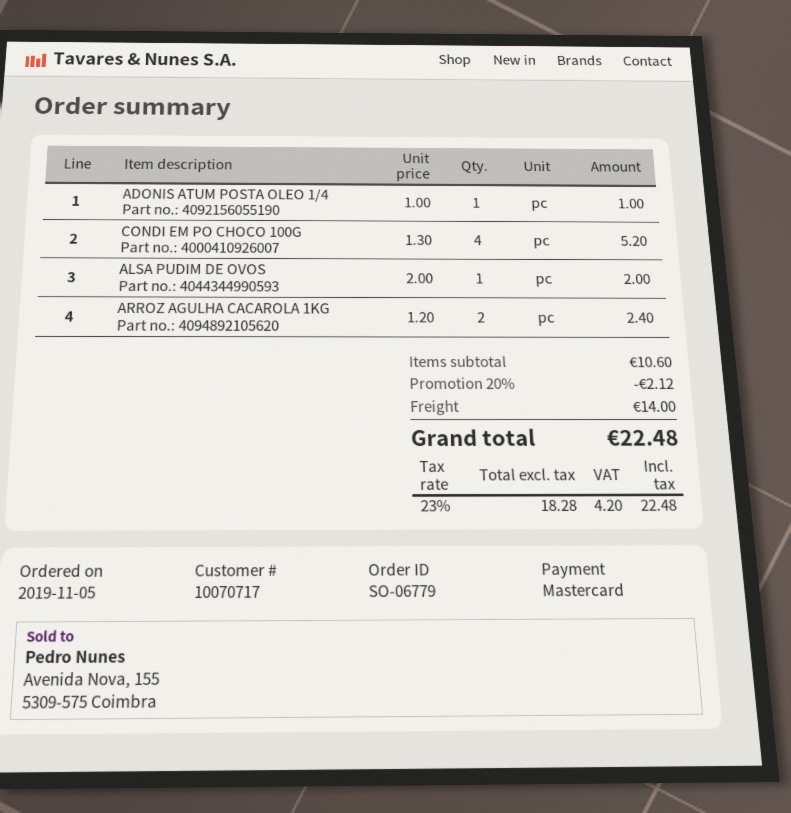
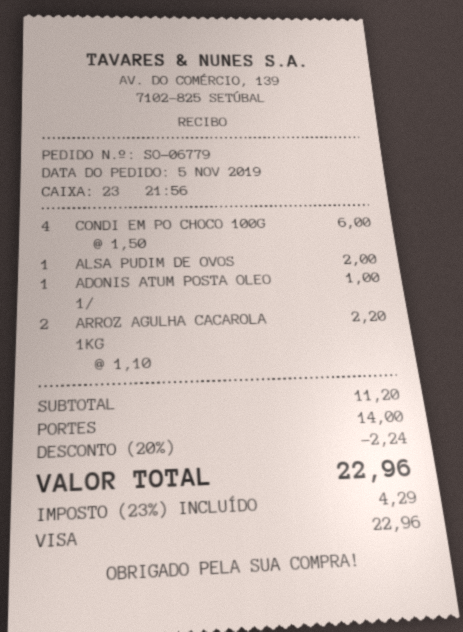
payment method: Mastercard -> Visa
CONDI EM PO CHOCO 100G: 4 x 1.30 = 5.20 -> 4 x 1.50 = 6.00
ARROZ AGULHA CACAROLA 1KG: 2 x 1.20 = 2.40 -> 2 x 1.10 = 2.20
subtotal: 10.60 -> 11.20
discount: 20% = 2.12 -> 20% = 2.24
tax: 23% = 4.20 -> 23% = 4.29
total: 22.48 -> 22.96

